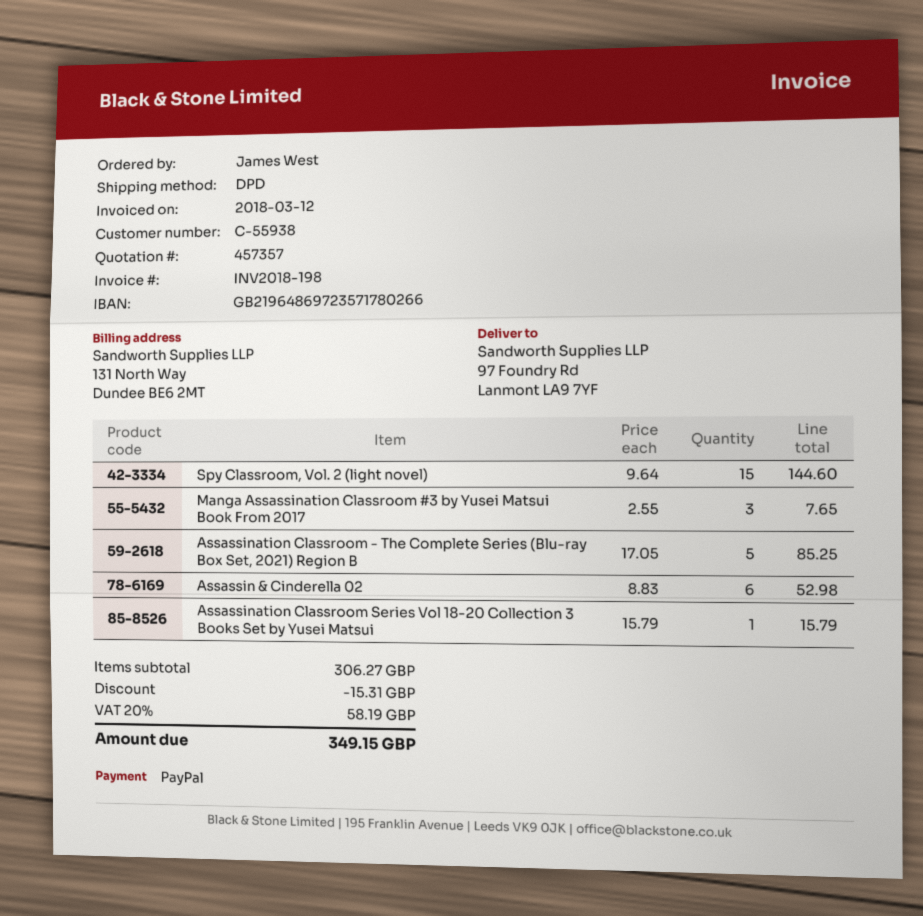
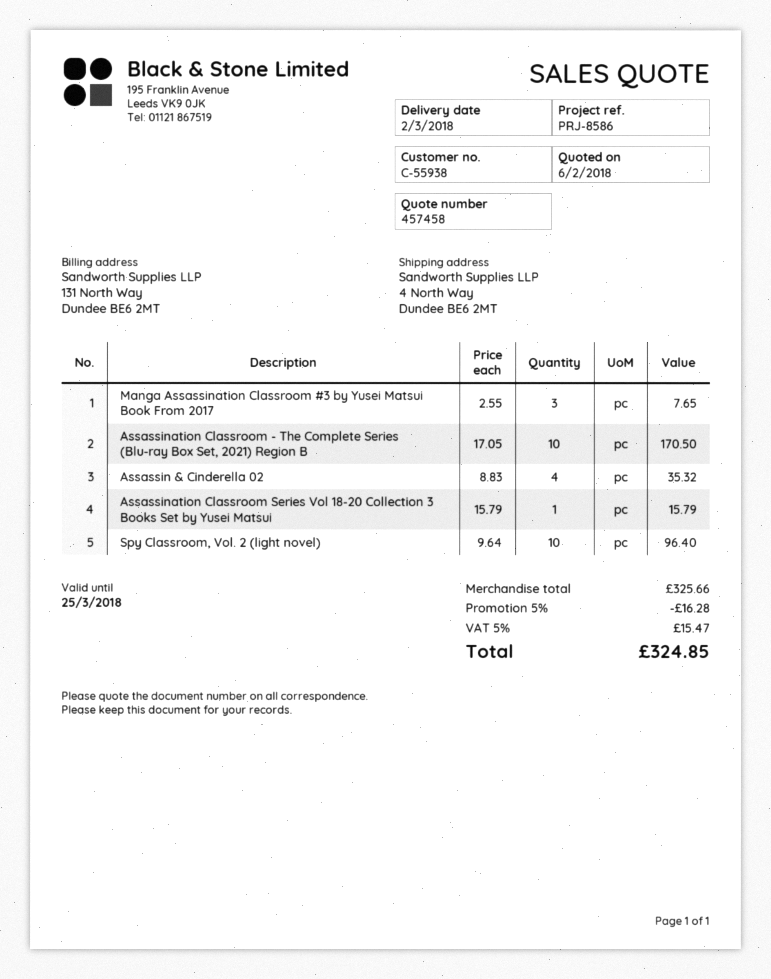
quote number: 457357 -> 457458
ship to: 97 Foundry Rd, Lanmont LA9 7YF -> 4 North Way, Dundee BE6 2MT
Spy Classroom, Vol. 2 (light novel): 15 x 9.64 = 144.60 -> 10 x 9.64 = 96.40
Assassination Classroom - The Complete Series (Blu-ray Box Set, 2021) Region B: 5 x 17.05 = 85.25 -> 10 x 17.05 = 170.50
Assassin & Cinderella 02: 6 x 8.83 = 52.98 -> 4 x 8.83 = 35.32
subtotal: 306.27 -> 325.66
discount: 15.31 -> 16.28
tax: 20% = 58.19 -> 5% = 15.47
total: 349.15 -> 324.85

